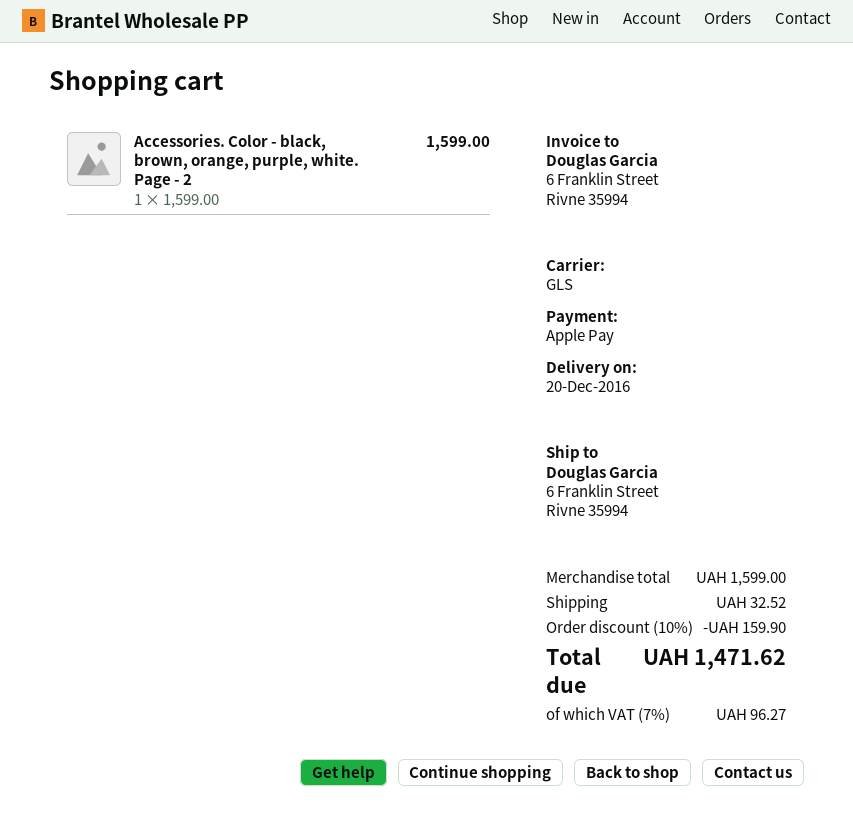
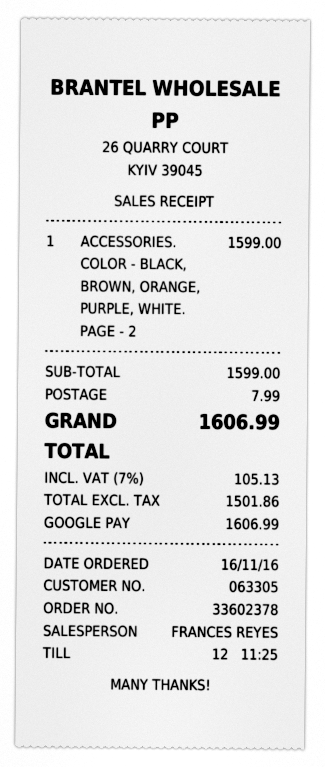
payment method: Apple Pay -> Google Pay
discount: 10% = 159.90 -> none
shipping: 32.52 -> 7.99
tax: 7% = 96.27 -> 7% = 105.13
total: 1471.62 -> 1606.99

